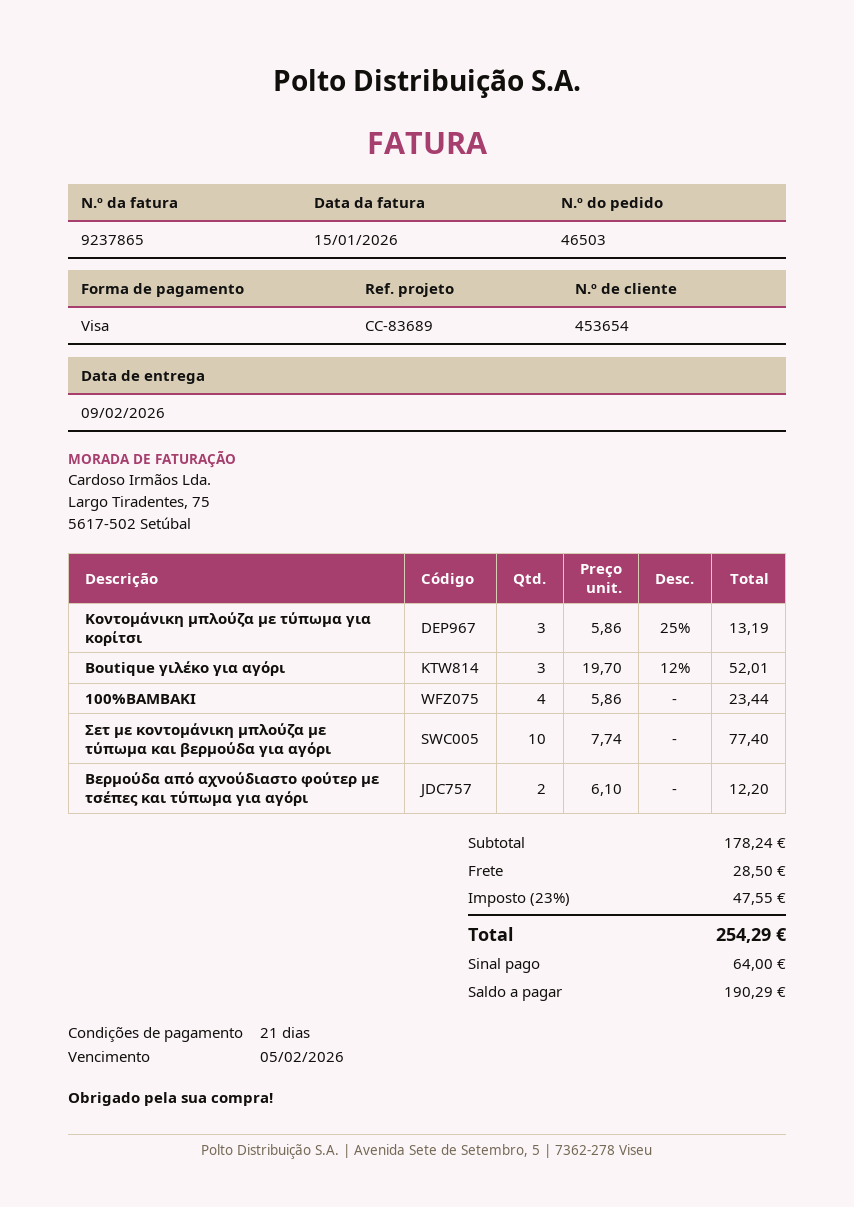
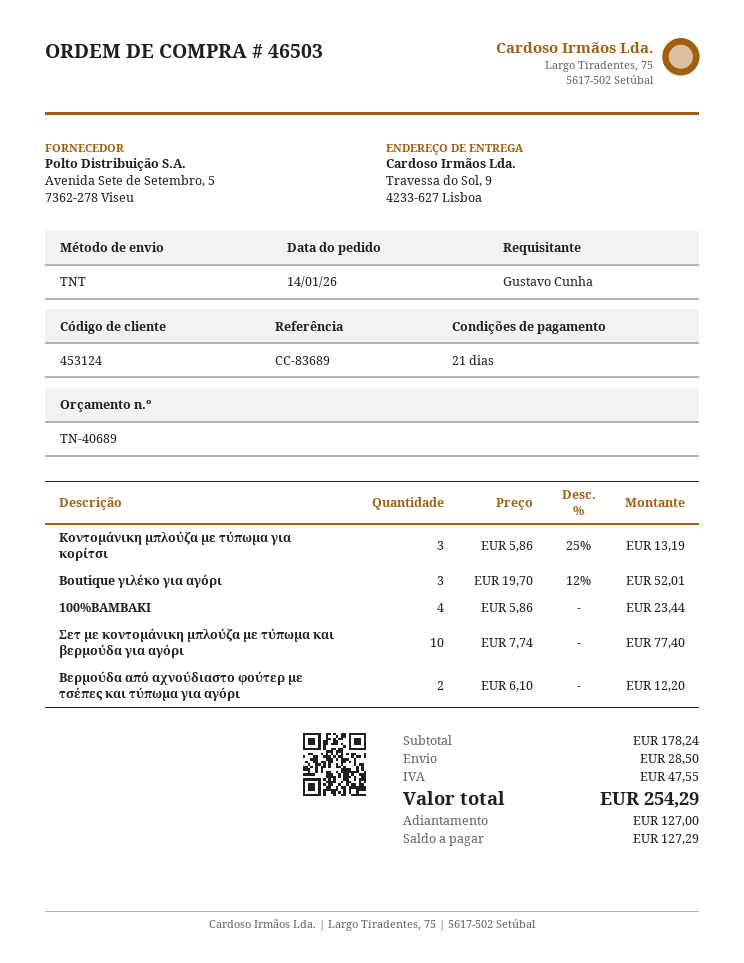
customer number: 453654 -> 453124
deposit: 64.00 -> 127.00
balance: 190.29 -> 127.29

